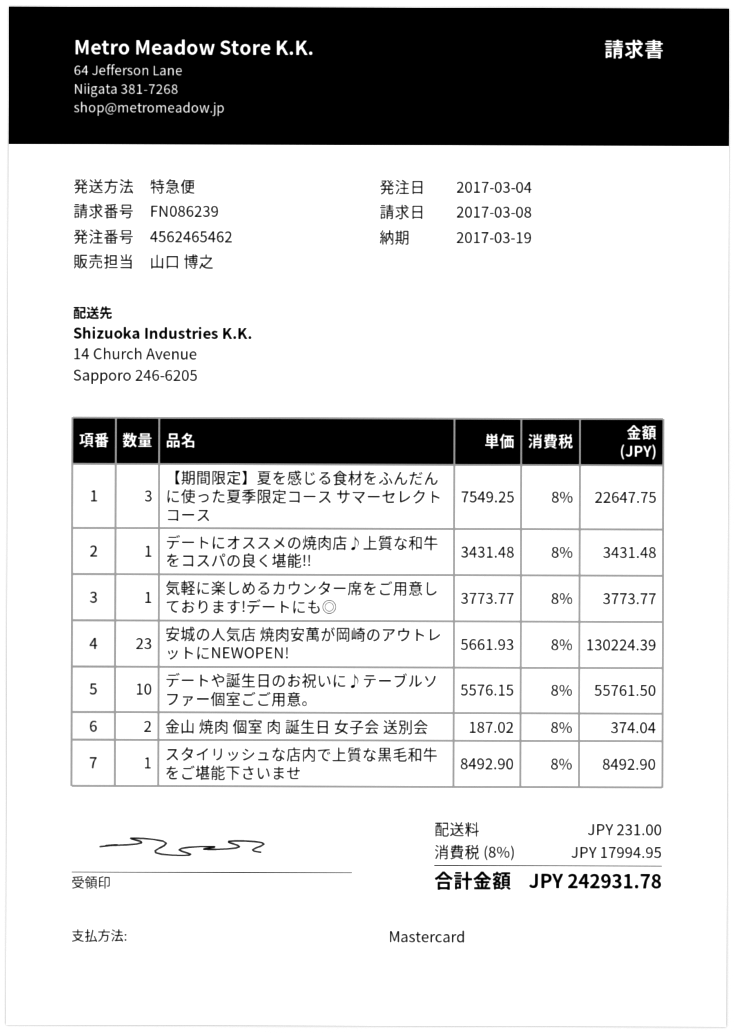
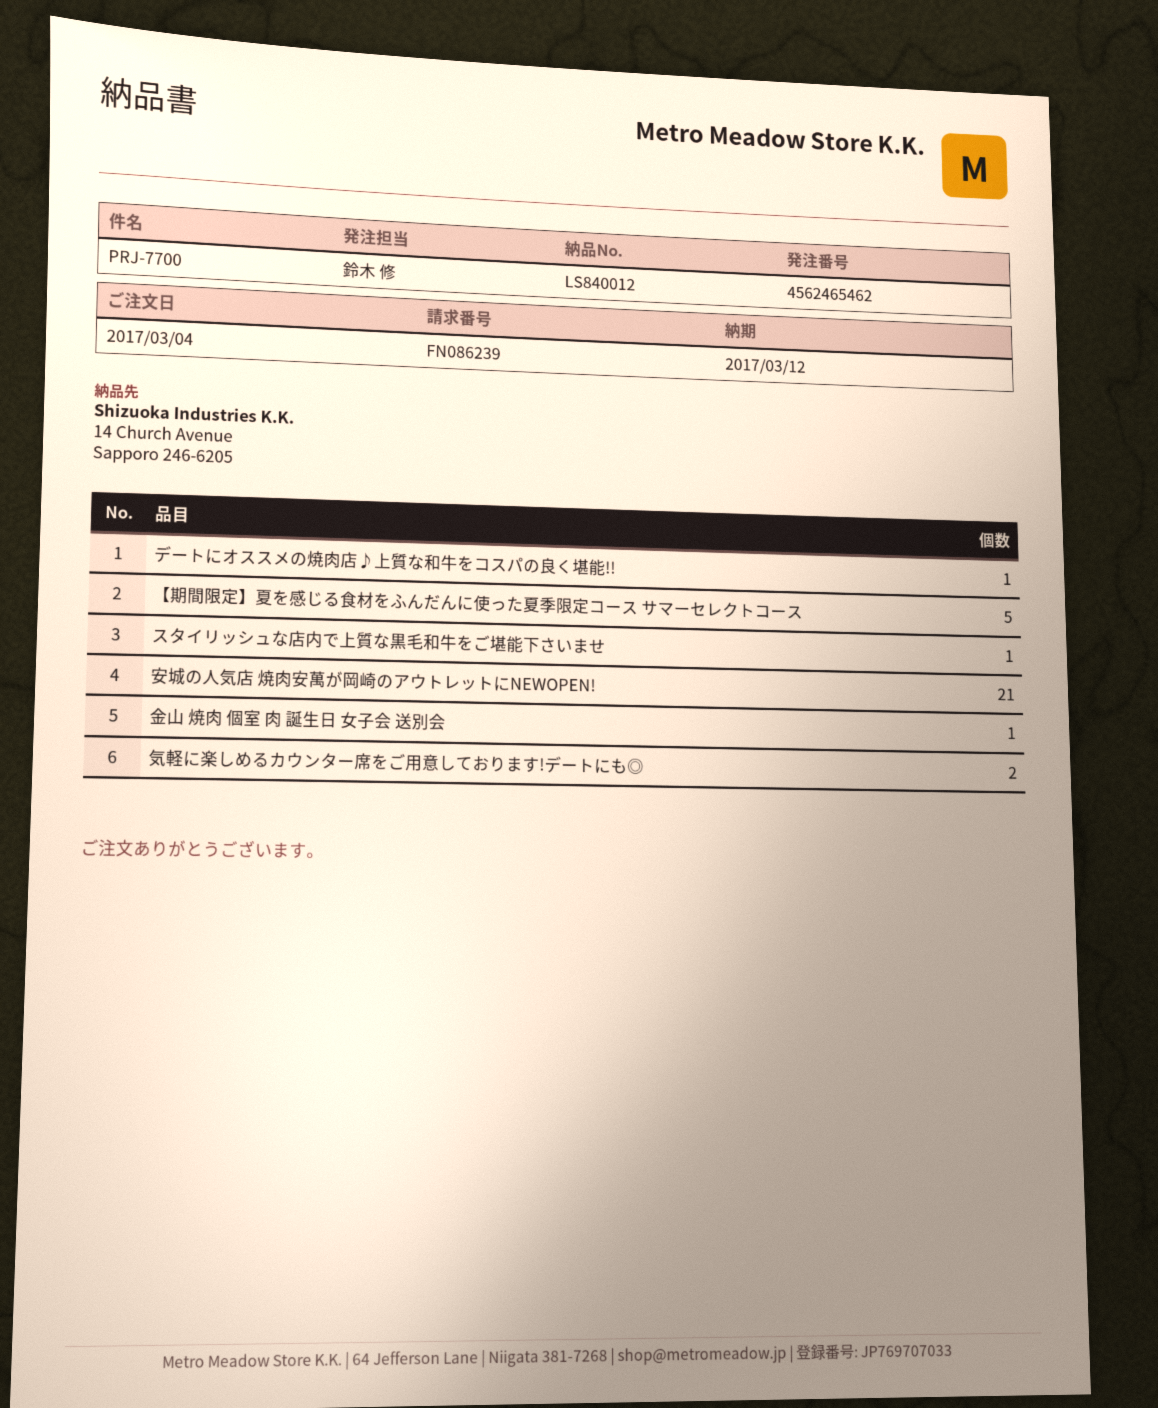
delivery date: 2017-03-19 -> 2017-03-12
【期間限定】夏を感じる食材をふんだんに使った夏季限定コース サマーセレクトコース: 3 -> 5
気軽に楽しめるカウンター席をご用意しております!デートにも◎: 1 -> 2
安城の人気店 焼肉安萬が岡崎のアウトレットにNEWOPEN!: 23 -> 21
デートや誕生日のお祝いに♪テーブルソファー個室ごご用意。: 10 -> none
金山 焼肉 個室 肉 誕生日 女子会 送別会: 2 -> 1

